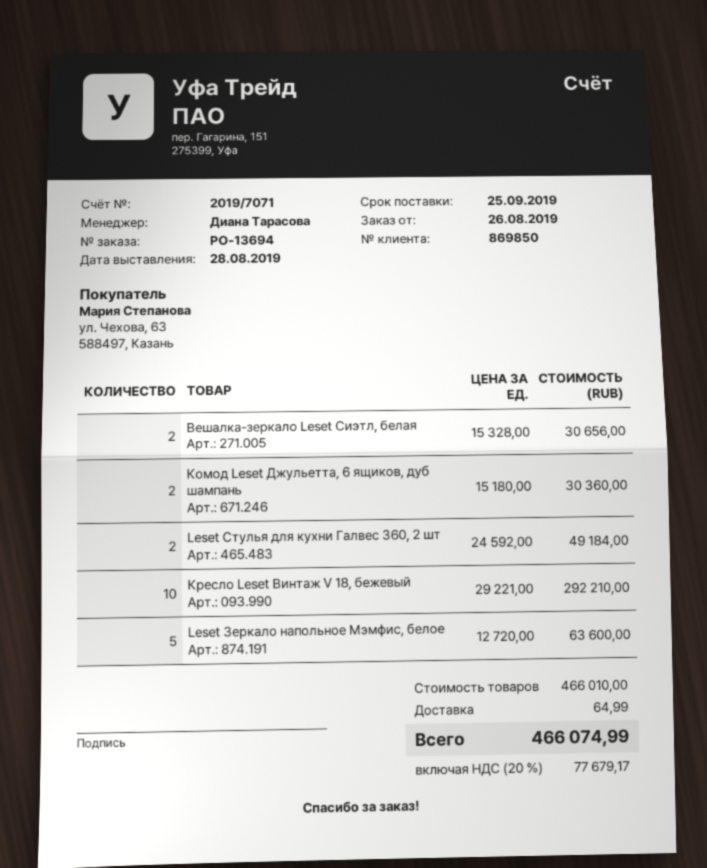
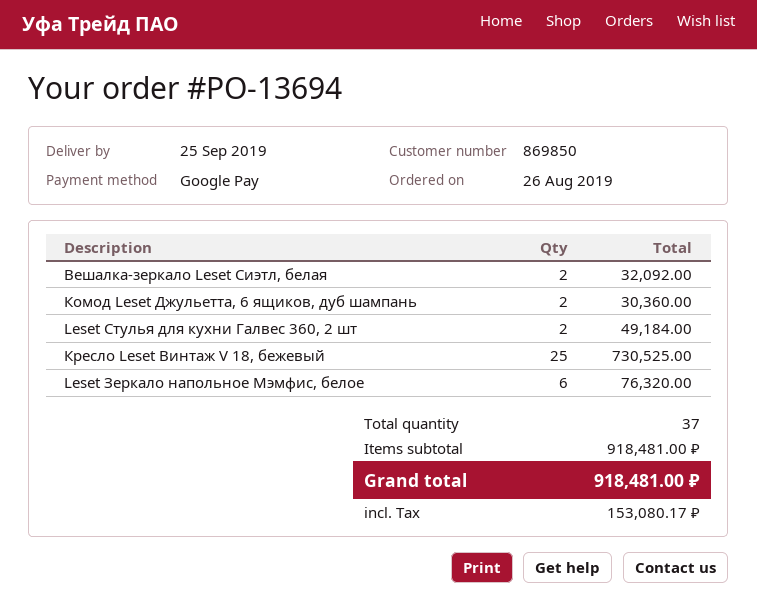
Вешалка-зеркало Leset Сиэтл, белая: 2 for 30656.00 -> 2 for 32092.00
Кресло Leset Винтаж V 18, бежевый: 10 for 292210.00 -> 25 for 730525.00
Leset Зеркало напольное Мэмфис, белое: 5 for 63600.00 -> 6 for 76320.00
subtotal: 466010.00 -> 918481.00
shipping: 64.99 -> none
tax: 77679.17 -> 153080.17
total: 466074.99 -> 918481.00

